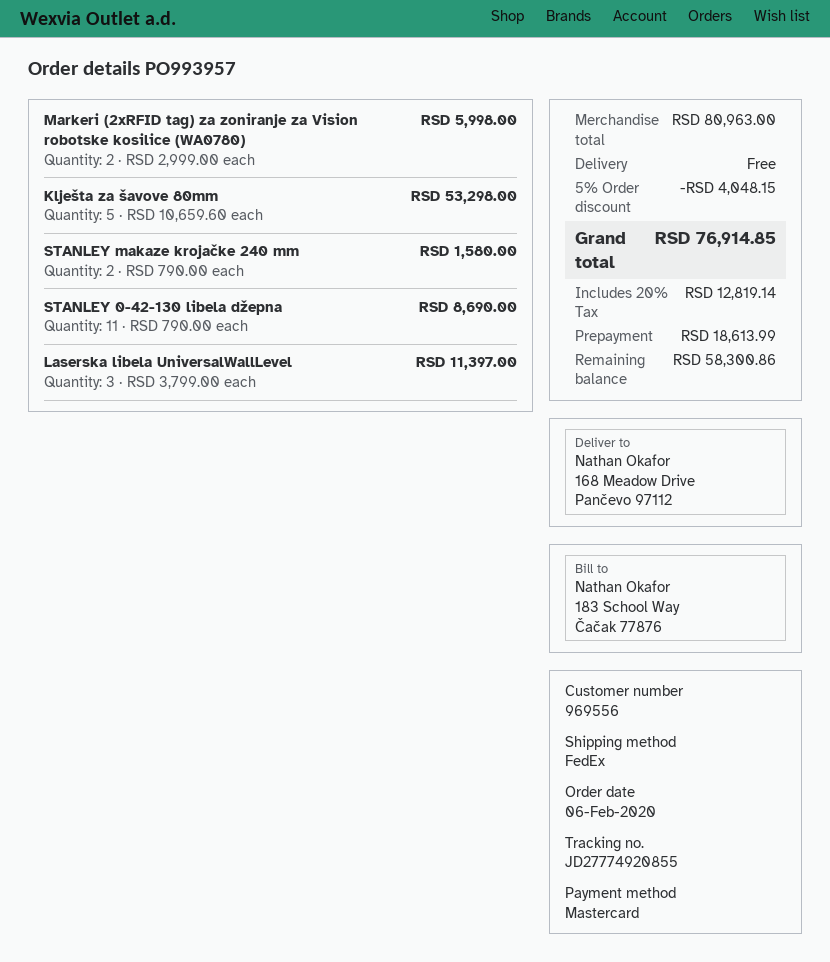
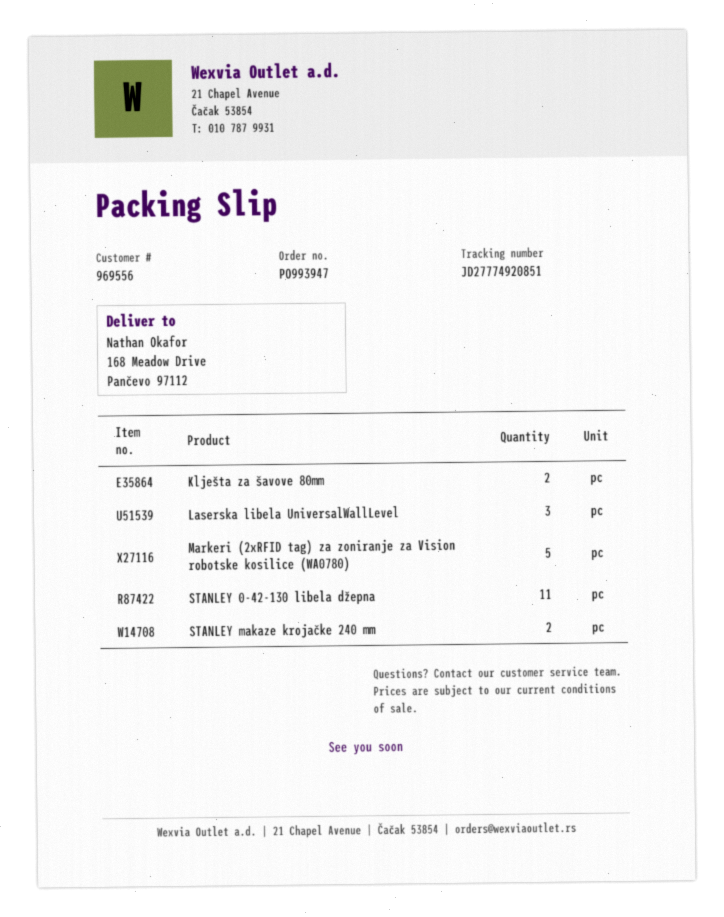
order number: PO993957 -> PO993947
tracking number: JD27774920855 -> JD27774920851
Markeri (2xRFID tag) za zoniranje za Vision robotske kosilice (WA0780): 2 -> 5
Klješta za šavove 80mm: 5 -> 2

